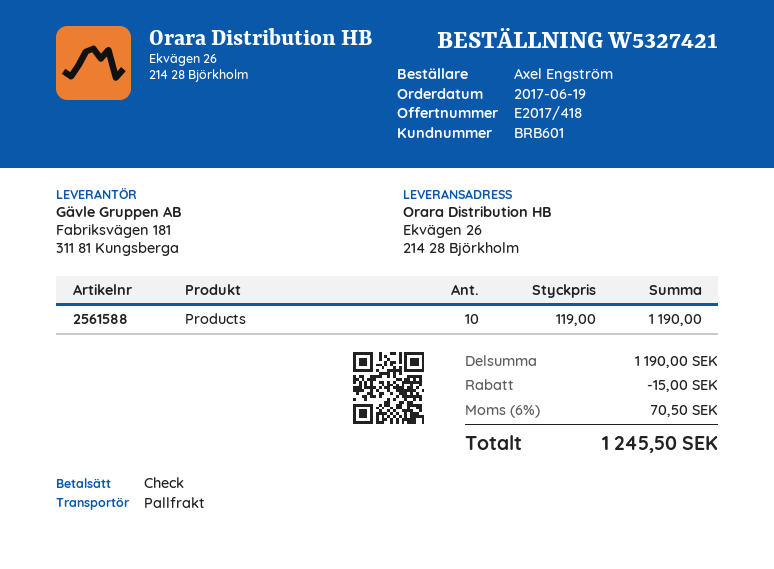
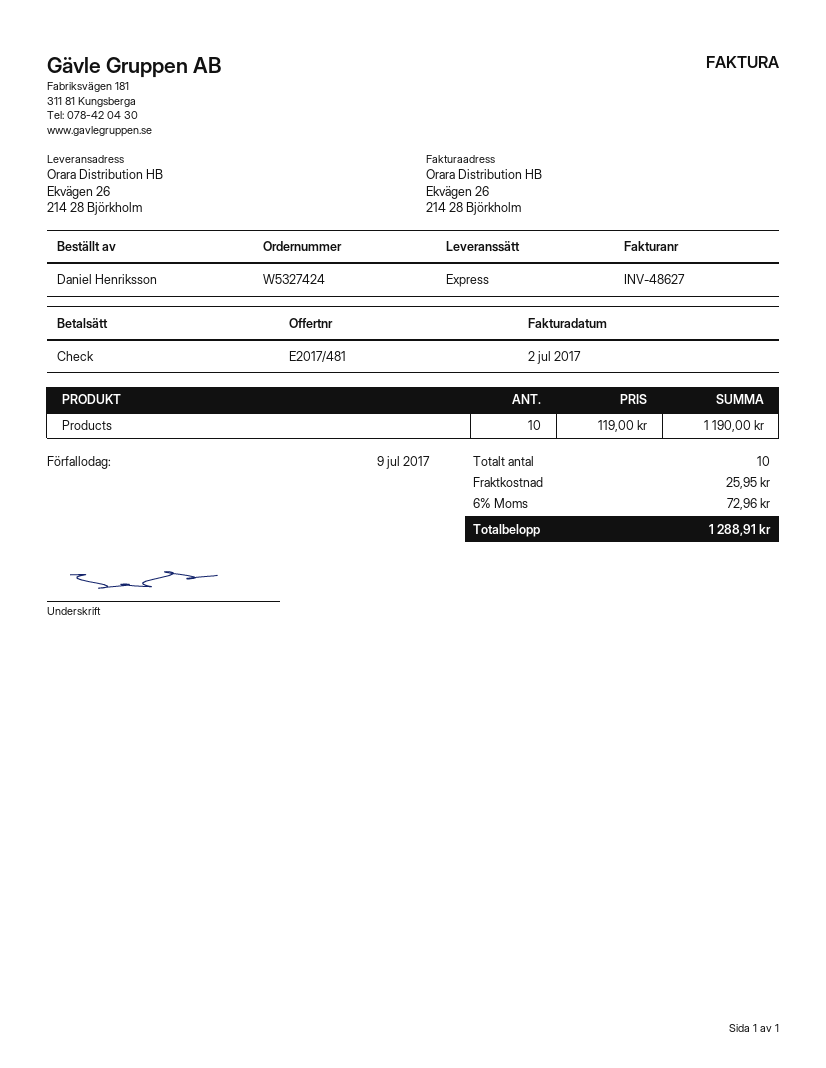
quote number: E2017/418 -> E2017/481
order number: W5327421 -> W5327424
ordered by: Axel Engström -> Daniel Henriksson
shipping method: pallet freight -> express
discount: 15.00 -> none
shipping: none -> 25.95
tax: 6% = 70.50 -> 6% = 72.96
total: 1245.50 -> 1288.91

